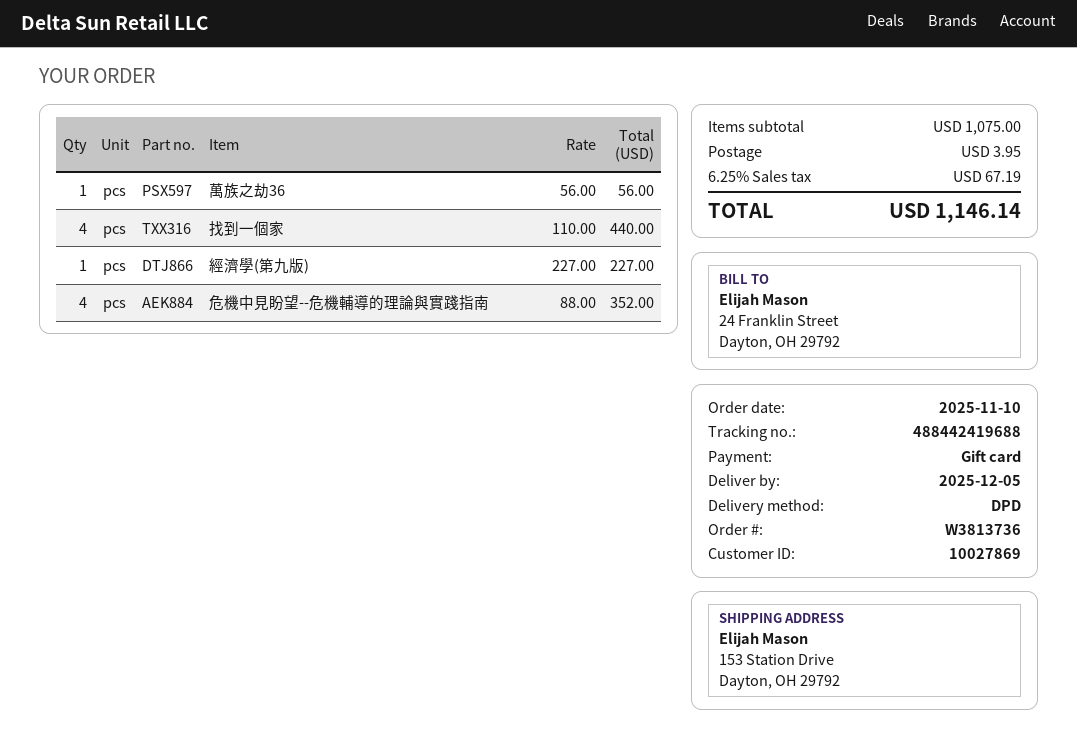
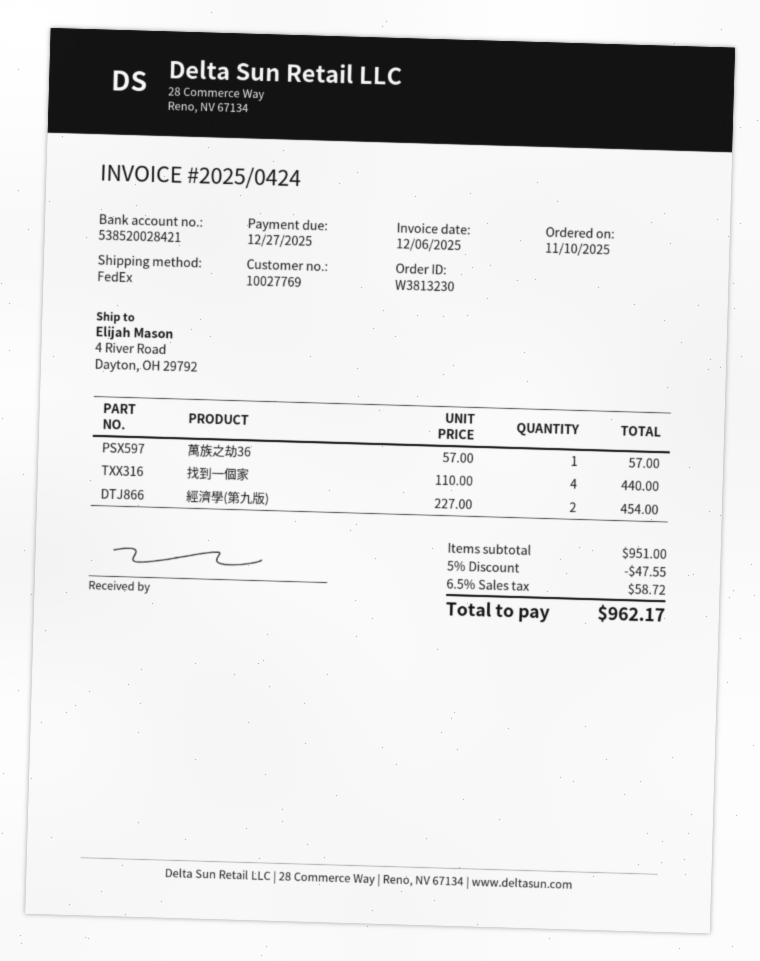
order number: W3813736 -> W3813230
customer number: 10027869 -> 10027769
shipping method: DPD -> FedEx
ship to: 153 Station Drive, Dayton, OH 29792 -> 4 River Road, Dayton, OH 29792
萬族之劫36: 1 x 56.00 = 56.00 -> 1 x 57.00 = 57.00
經濟學(第九版): 1 x 227.00 = 227.00 -> 2 x 227.00 = 454.00
危機中見盼望--危機輔導的理論與實踐指南: 4 x 88.00 = 352.00 -> none
subtotal: 1075.00 -> 951.00
discount: none -> 5% = 47.55
shipping: 3.95 -> none
tax: 6.25% = 67.19 -> 6.5% = 58.72
total: 1146.14 -> 962.17

